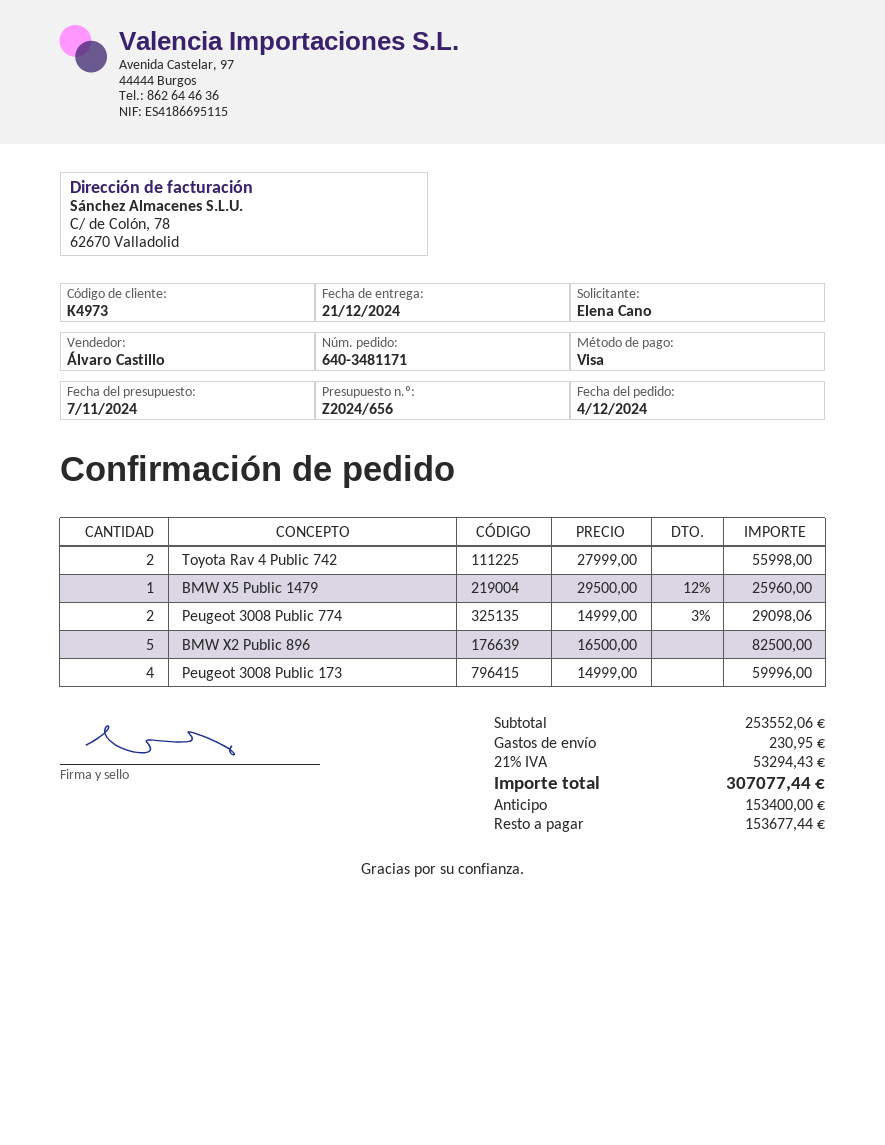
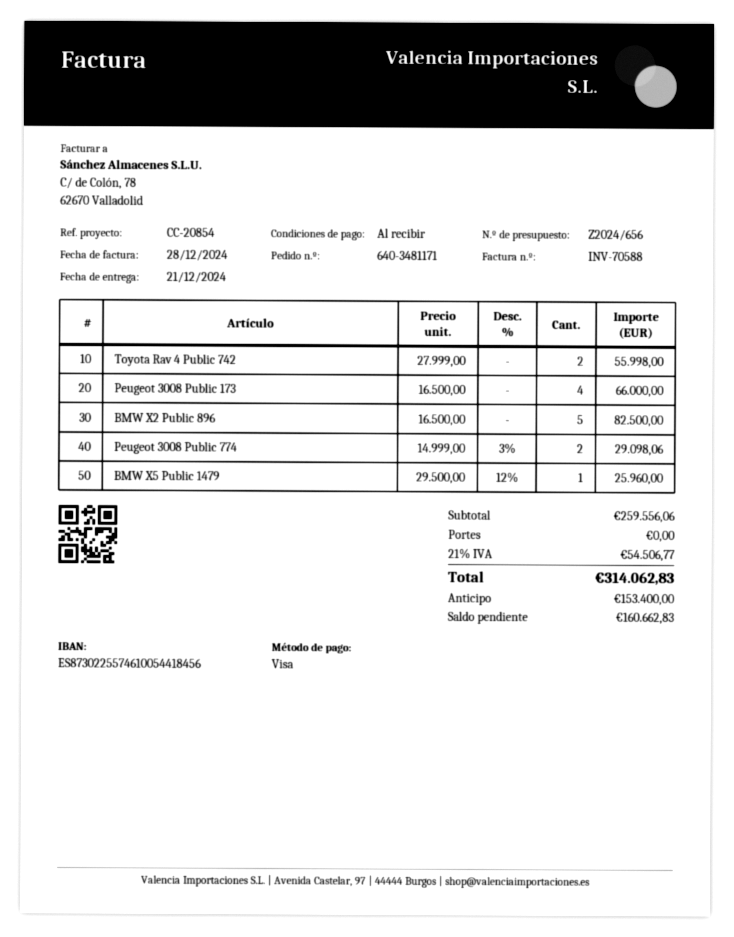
Peugeot 3008 Public 173: 4 x 14999.00 = 59996.00 -> 4 x 16500.00 = 66000.00
subtotal: 253552.06 -> 259556.06
shipping: 230.95 -> 0.00
tax: 21% = 53294.43 -> 21% = 54506.77
total: 307077.44 -> 314062.83
balance: 153677.44 -> 160662.83

